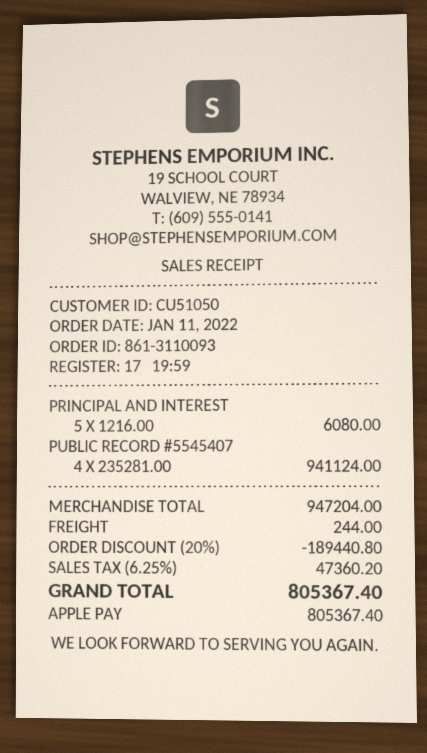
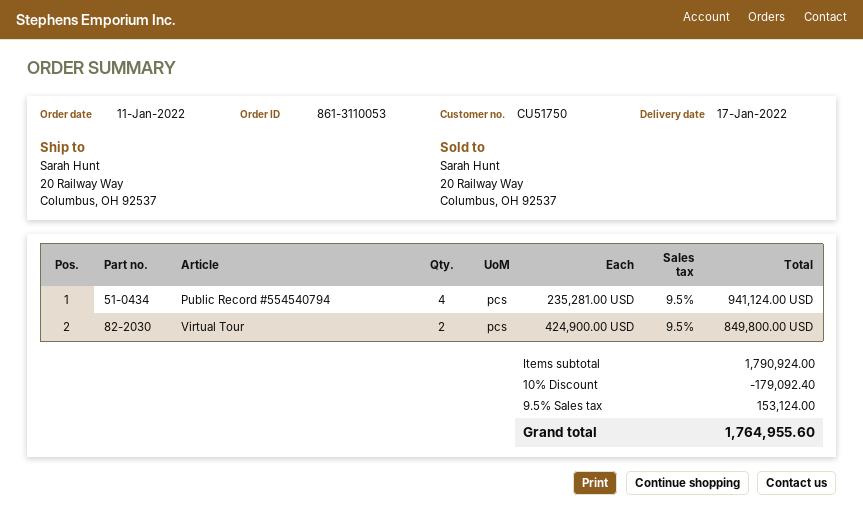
order number: 861-3110093 -> 861-3110053
customer number: CU51050 -> CU51750
PRINCIPAL AND INTEREST: 5 x 1216.00 = 6080.00 -> none
Virtual Tour: none -> 2 x 424900.00 = 849800.00
subtotal: 947204.00 -> 1790924.00
discount: 20% = 189440.80 -> 10% = 179092.40
shipping: 244.00 -> none
tax: 6.25% = 47360.20 -> 9.5% = 153124.00
total: 805367.40 -> 1764955.60

